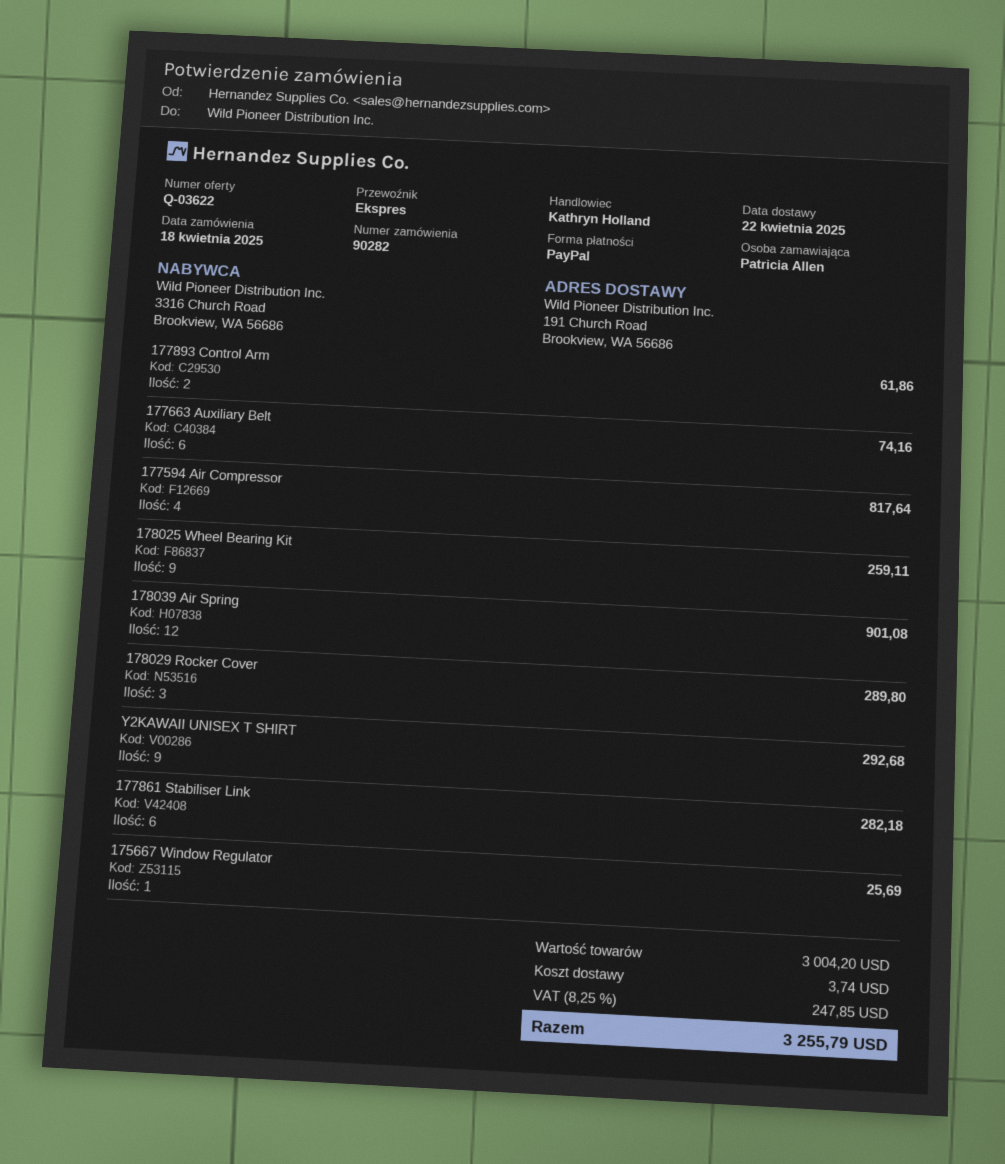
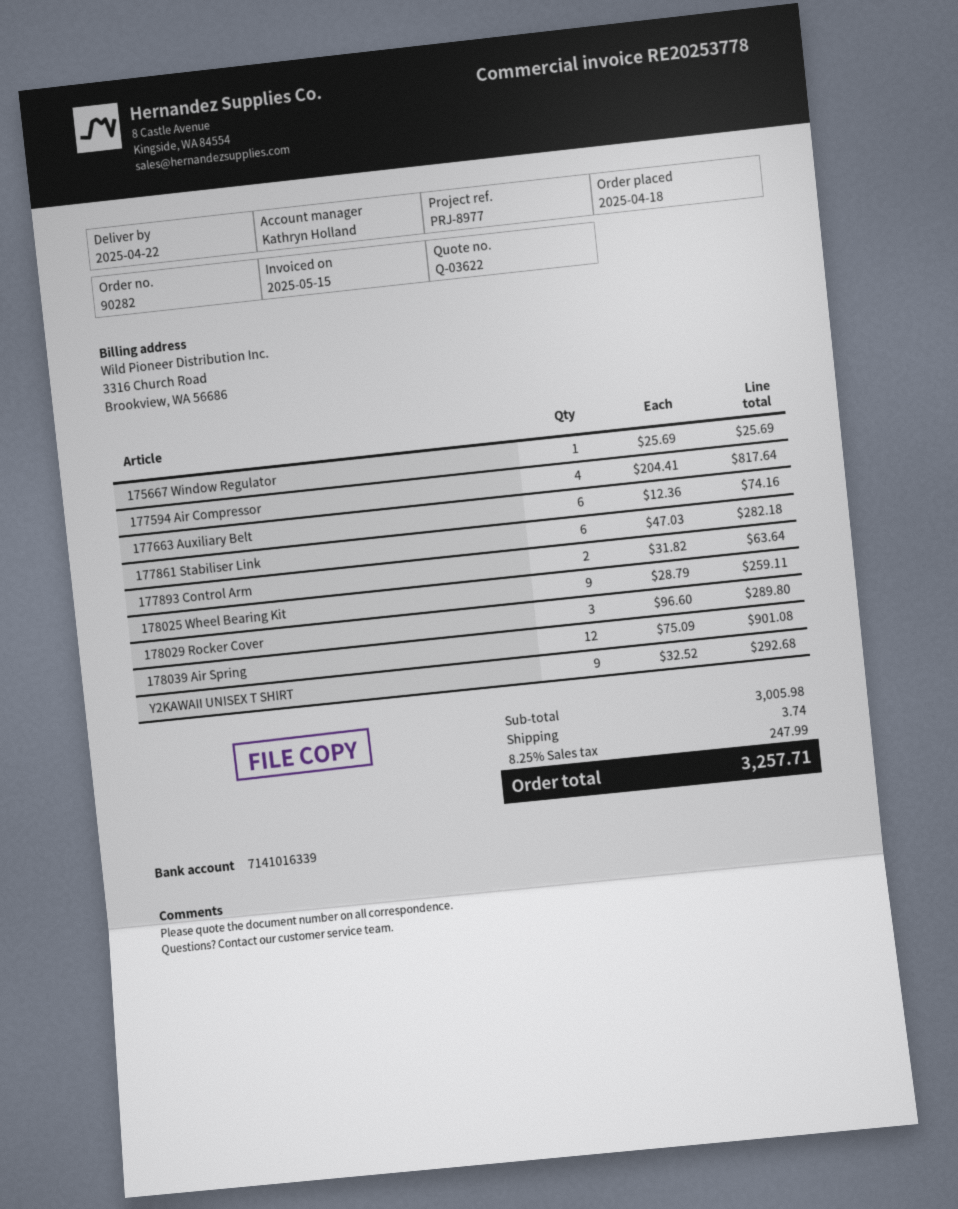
177893 Control Arm: 2 for 61.86 -> 2 for 63.64
subtotal: 3004.20 -> 3005.98
tax: 8.25% = 247.85 -> 8.25% = 247.99
total: 3255.79 -> 3257.71

